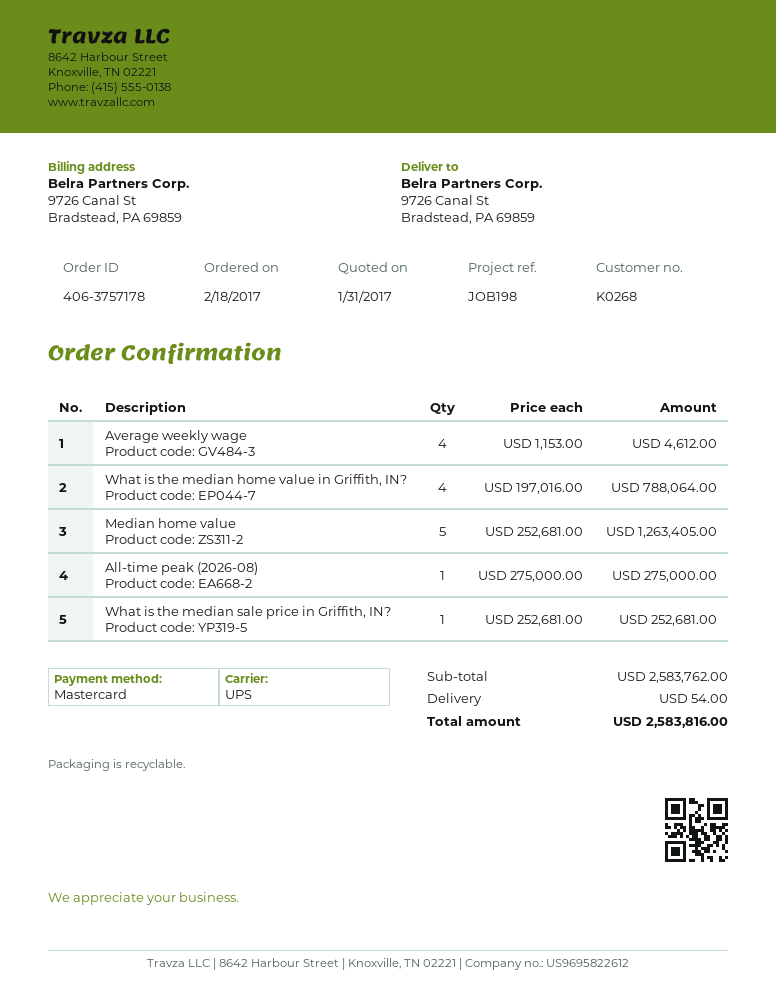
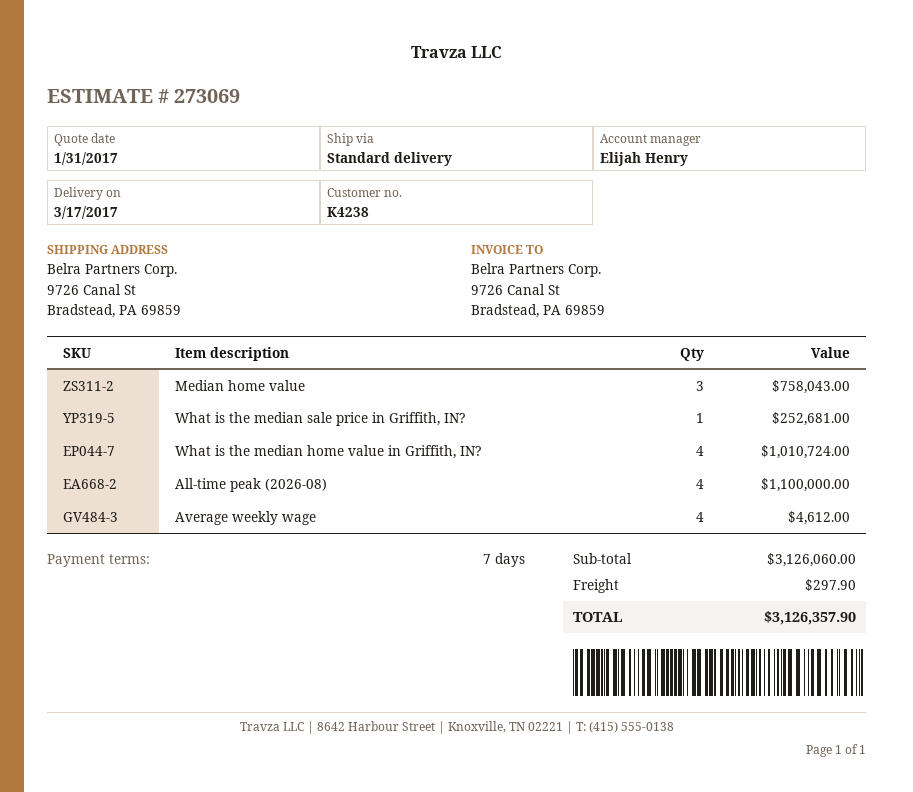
customer number: K0268 -> K4238
shipping method: UPS -> standard
What is the median home value in Griffith, IN?: 4 for 788064.00 -> 4 for 1010724.00
Median home value: 5 for 1263405.00 -> 3 for 758043.00
All-time peak (2026-08): 1 for 275000.00 -> 4 for 1100000.00
subtotal: 2583762.00 -> 3126060.00
shipping: 54.00 -> 297.90
total: 2583816.00 -> 3126357.90

